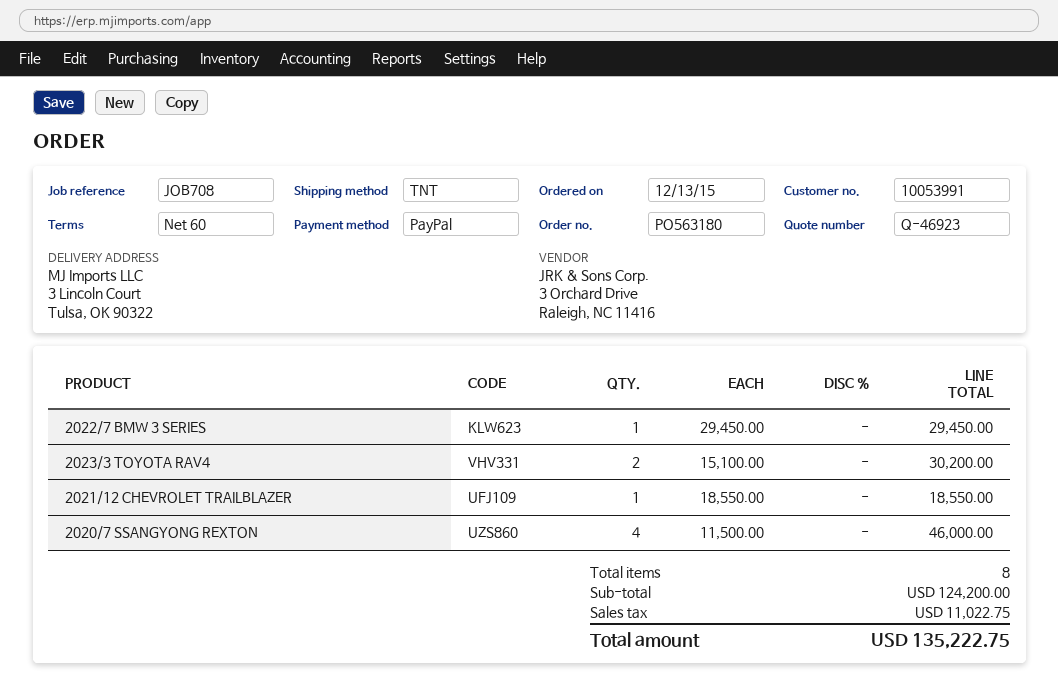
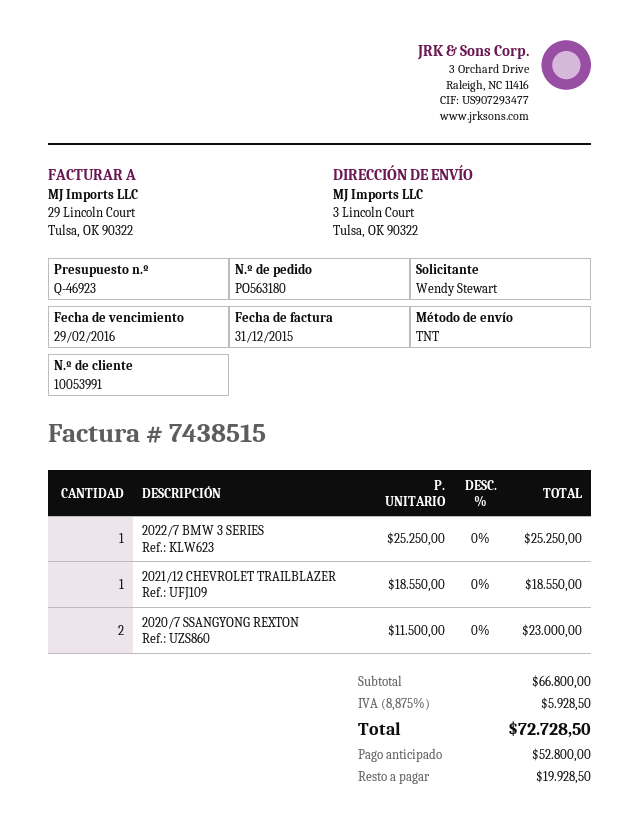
2022/7 BMW 3 SERIES: 1 x 29450.00 = 29450.00 -> 1 x 25250.00 = 25250.00
2023/3 TOYOTA RAV4: 2 x 15100.00 = 30200.00 -> none
2020/7 SSANGYONG REXTON: 4 x 11500.00 = 46000.00 -> 2 x 11500.00 = 23000.00
subtotal: 124200.00 -> 66800.00
tax: 11022.75 -> 5928.50
total: 135222.75 -> 72728.50

